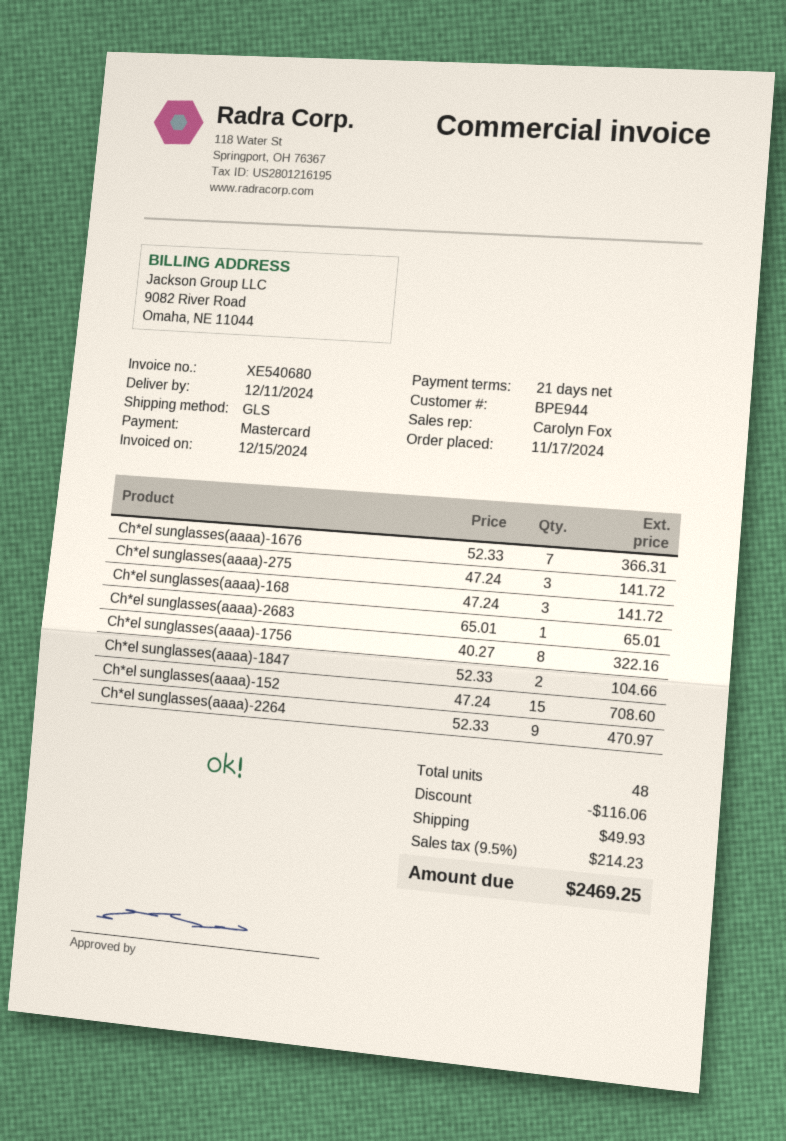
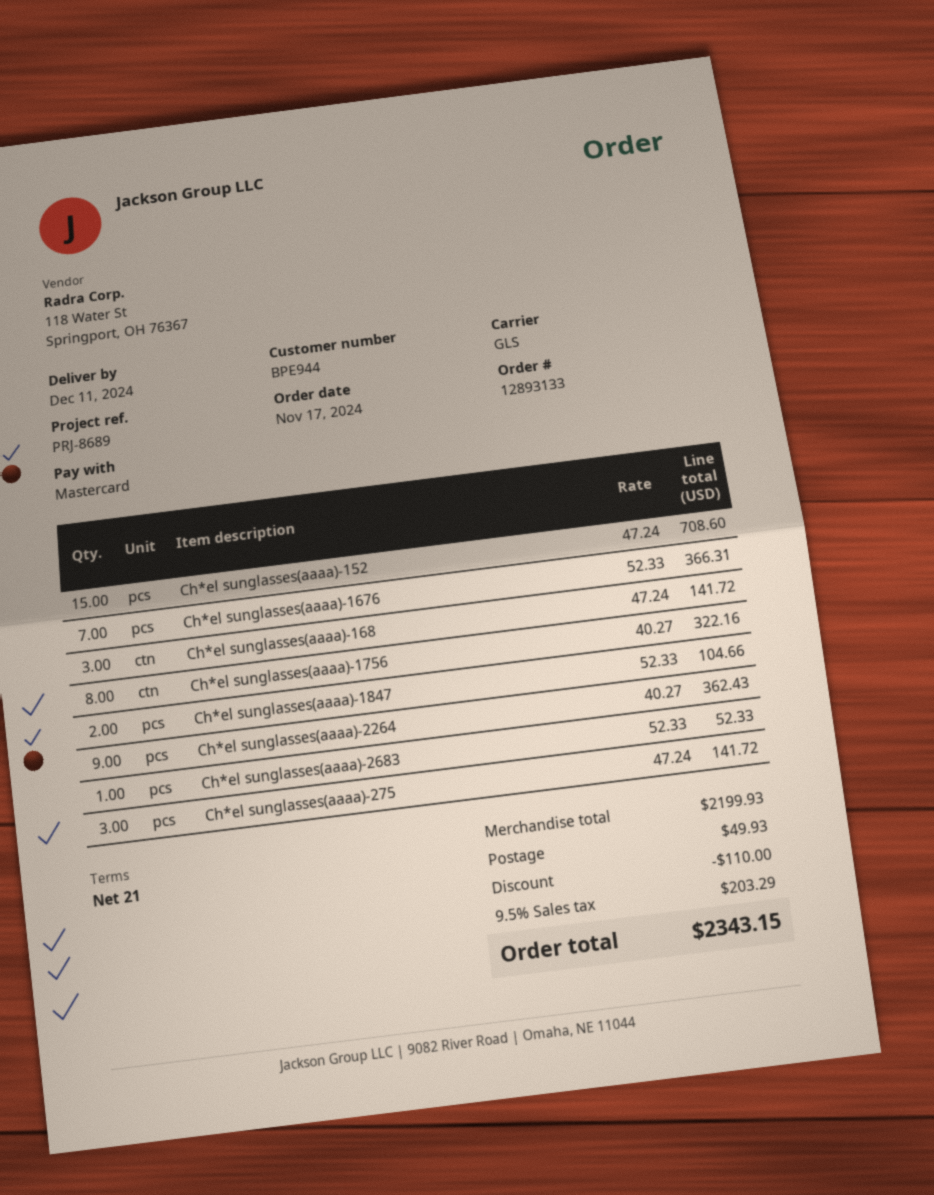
Ch*el sunglasses(aaaa)-2683: 1 x 65.01 = 65.01 -> 1 x 52.33 = 52.33
Ch*el sunglasses(aaaa)-2264: 9 x 52.33 = 470.97 -> 9 x 40.27 = 362.43
discount: 116.06 -> 110.00
tax: 9.5% = 214.23 -> 9.5% = 203.29
total: 2469.25 -> 2343.15

